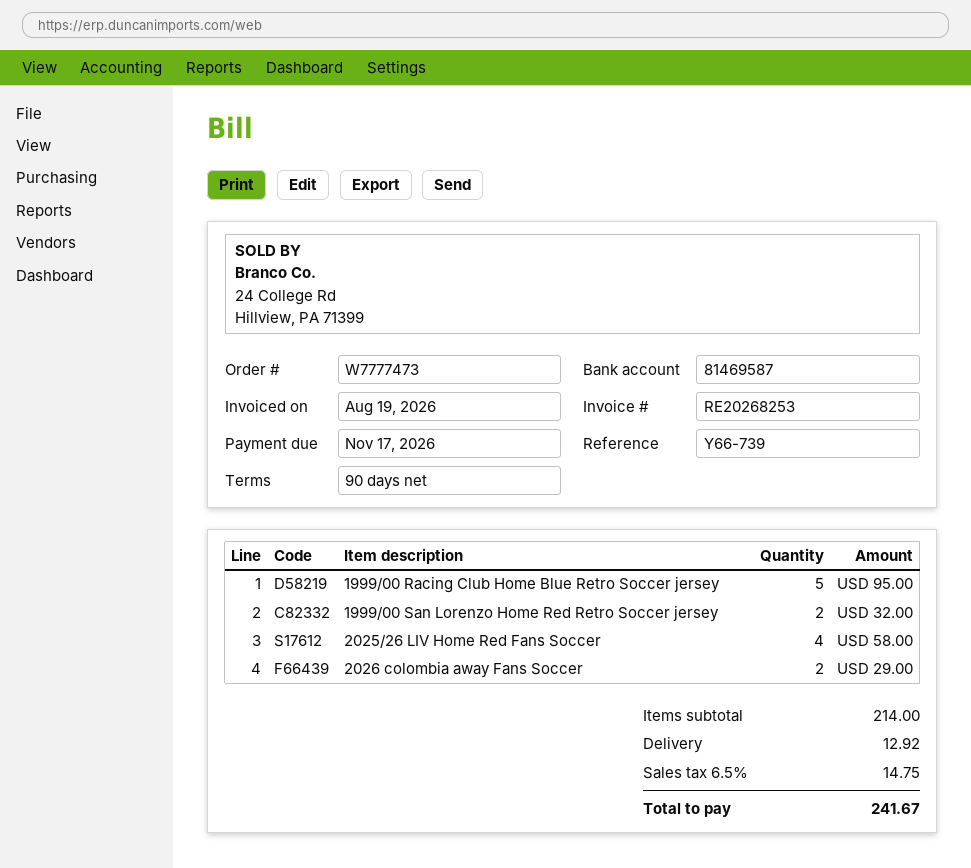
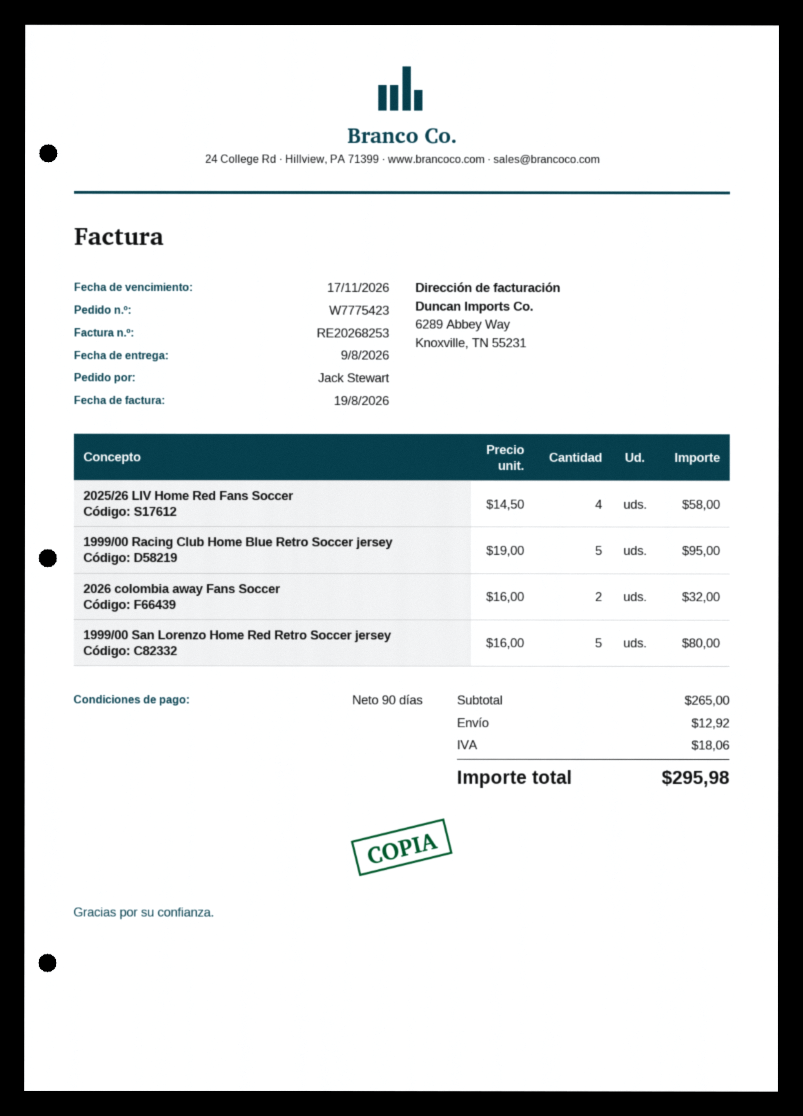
order number: W7777473 -> W7775423
1999/00 San Lorenzo Home Red Retro Soccer jersey: 2 for 32.00 -> 5 for 80.00
2026 colombia away Fans Soccer: 2 for 29.00 -> 2 for 32.00
subtotal: 214.00 -> 265.00
tax: 14.75 -> 18.06
total: 241.67 -> 295.98

